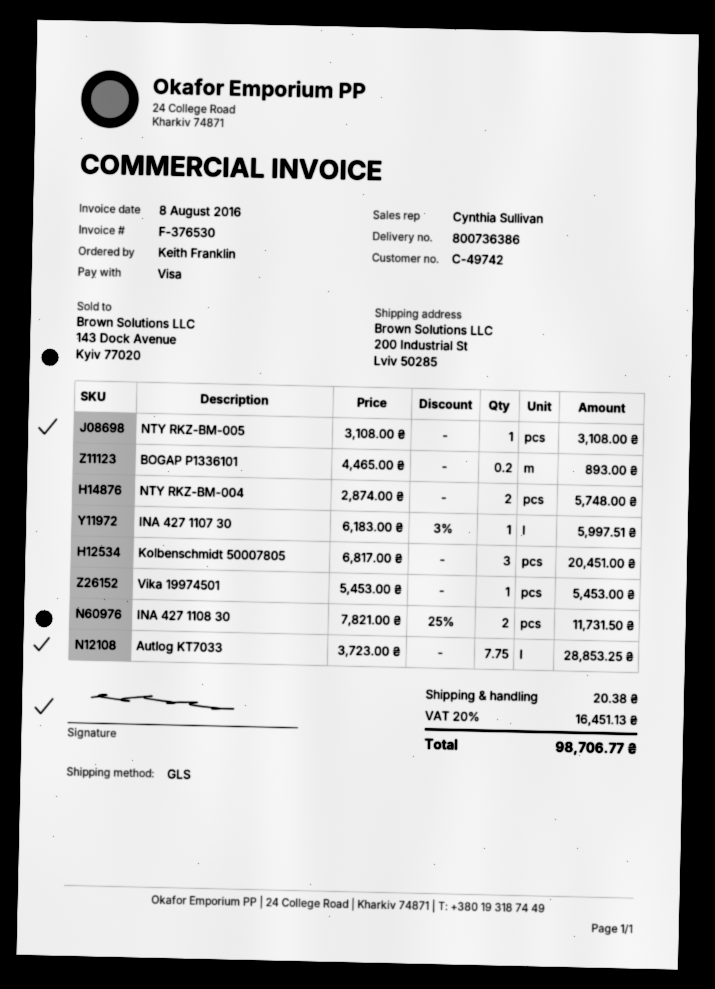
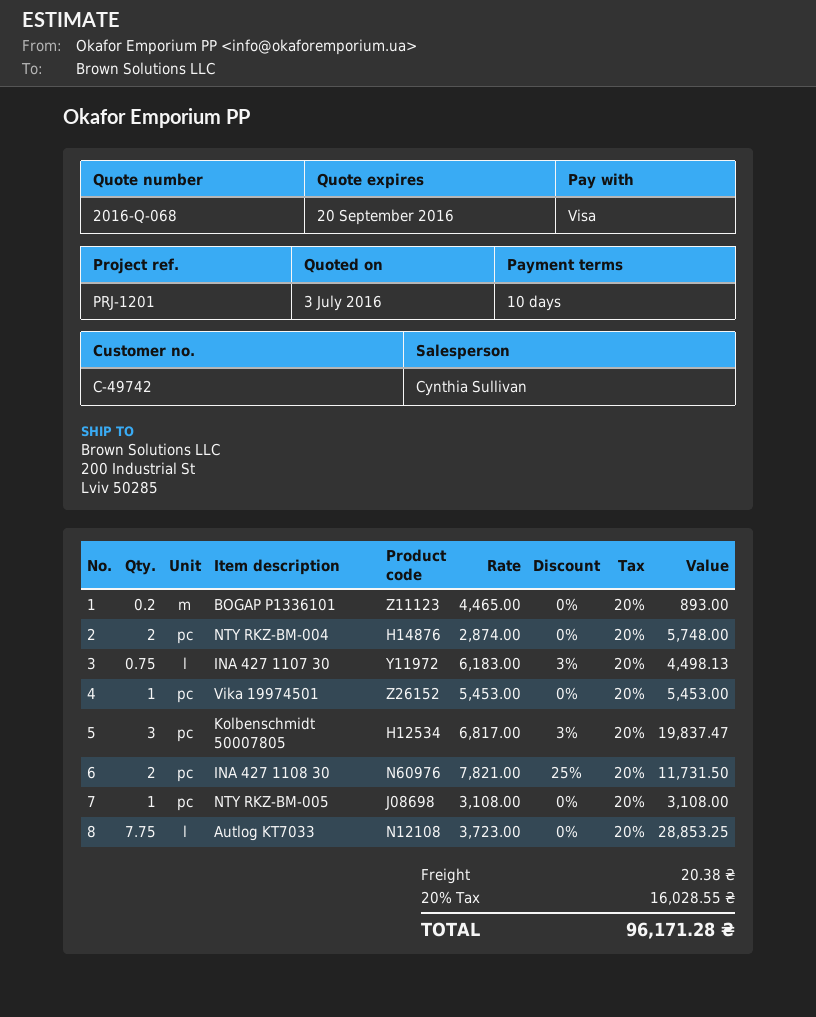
INA 427 1107 30: 1 x 6183.00 - 3% = 5997.51 -> 0.75 x 6183.00 - 3% = 4498.13
Kolbenschmidt 50007805: 3 x 6817.00 = 20451.00 -> 3 x 6817.00 - 3% = 19837.47
tax: 20% = 16451.13 -> 20% = 16028.55
total: 98706.77 -> 96171.28

